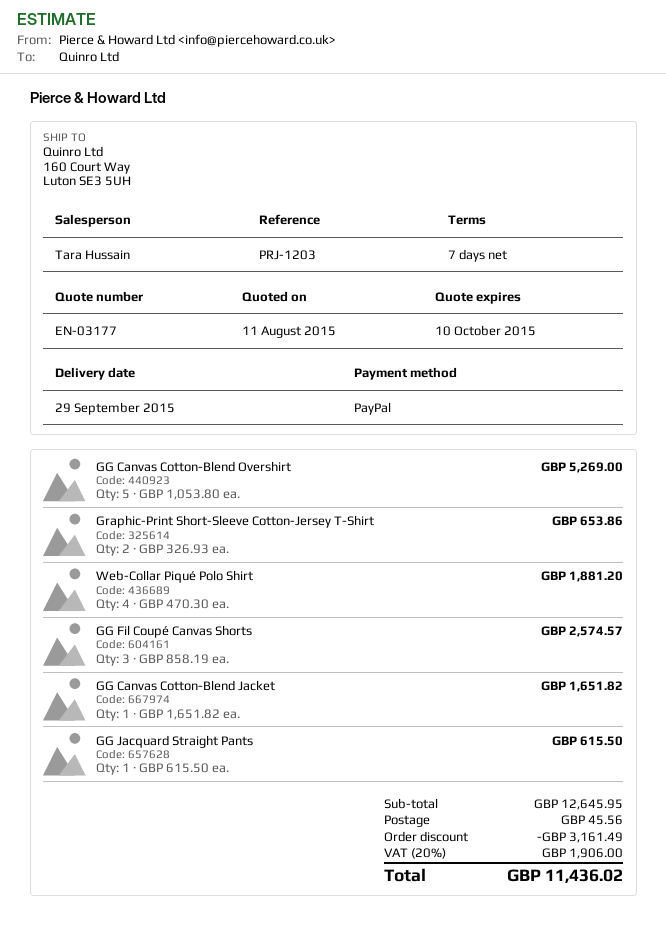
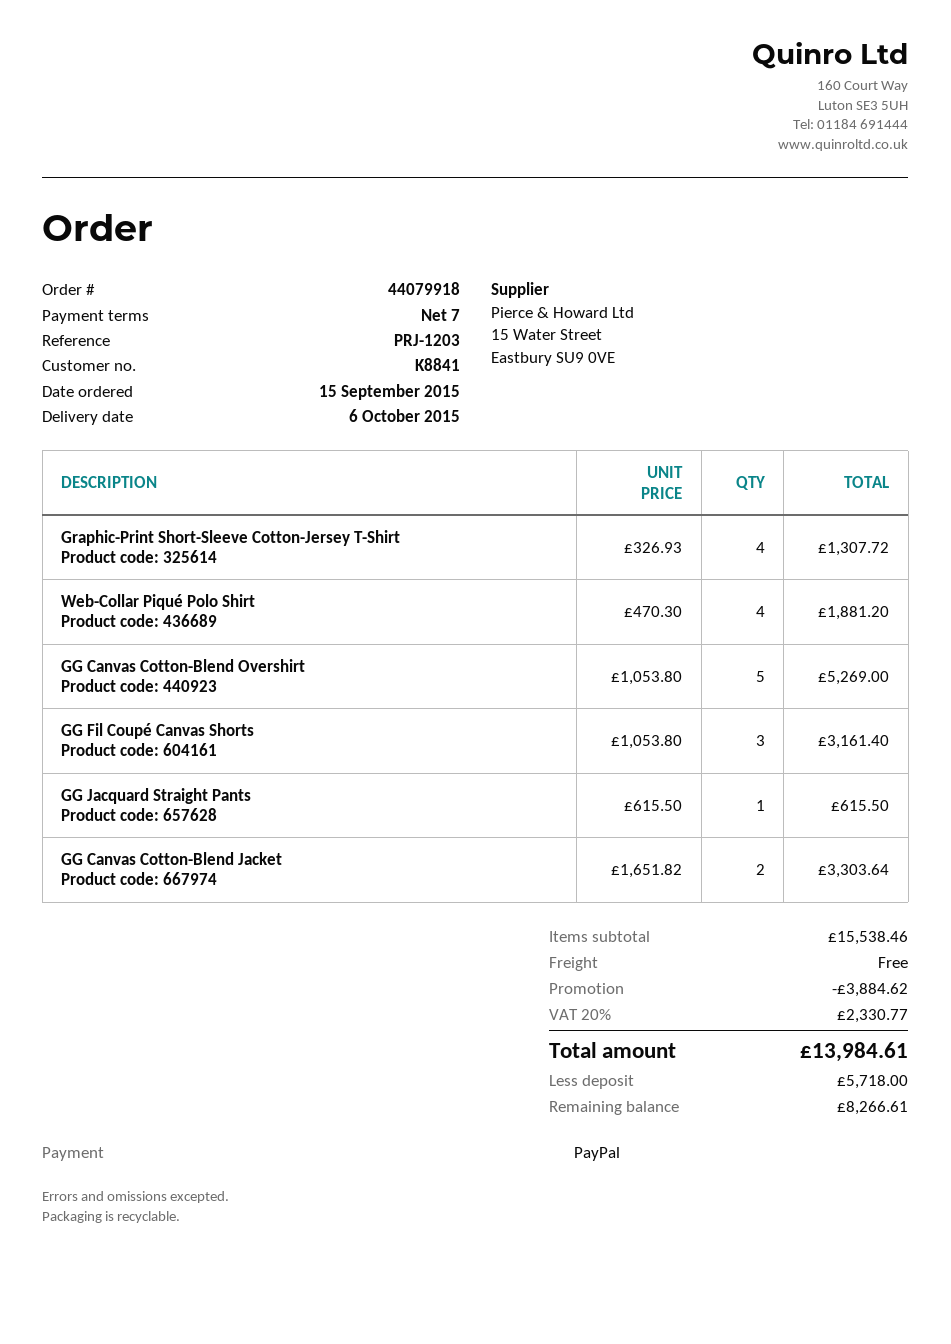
delivery date: 2015-09-29 -> 2015-10-06
Graphic-Print Short-Sleeve Cotton-Jersey T-Shirt: 2 x 326.93 = 653.86 -> 4 x 326.93 = 1307.72
GG Fil Coupé Canvas Shorts: 3 x 858.19 = 2574.57 -> 3 x 1053.80 = 3161.40
GG Canvas Cotton-Blend Jacket: 1 x 1651.82 = 1651.82 -> 2 x 1651.82 = 3303.64
subtotal: 12645.95 -> 15538.46
discount: 3161.49 -> 3884.62
shipping: 45.56 -> 0.00
tax: 20% = 1906.00 -> 20% = 2330.77
total: 11436.02 -> 13984.61

